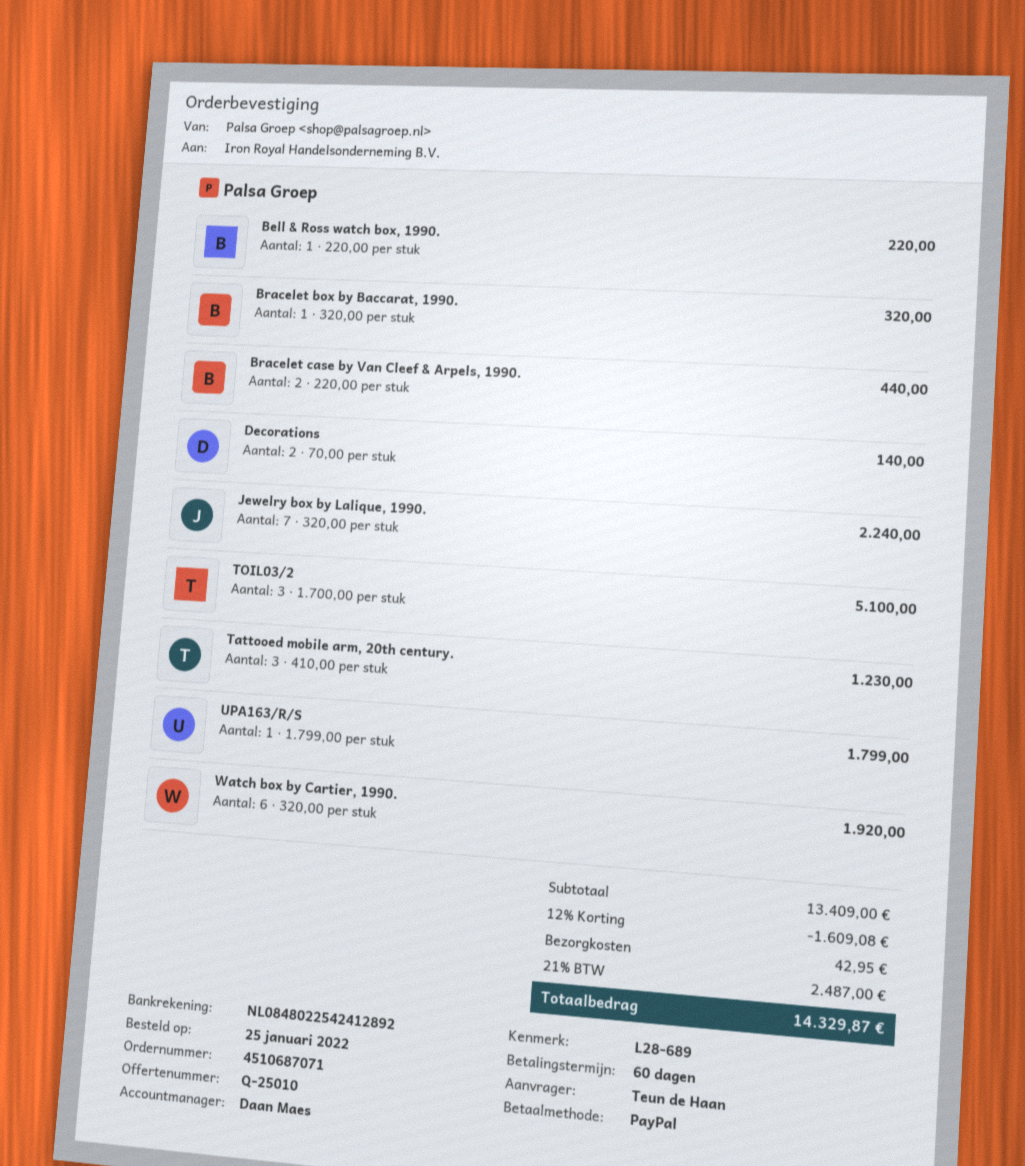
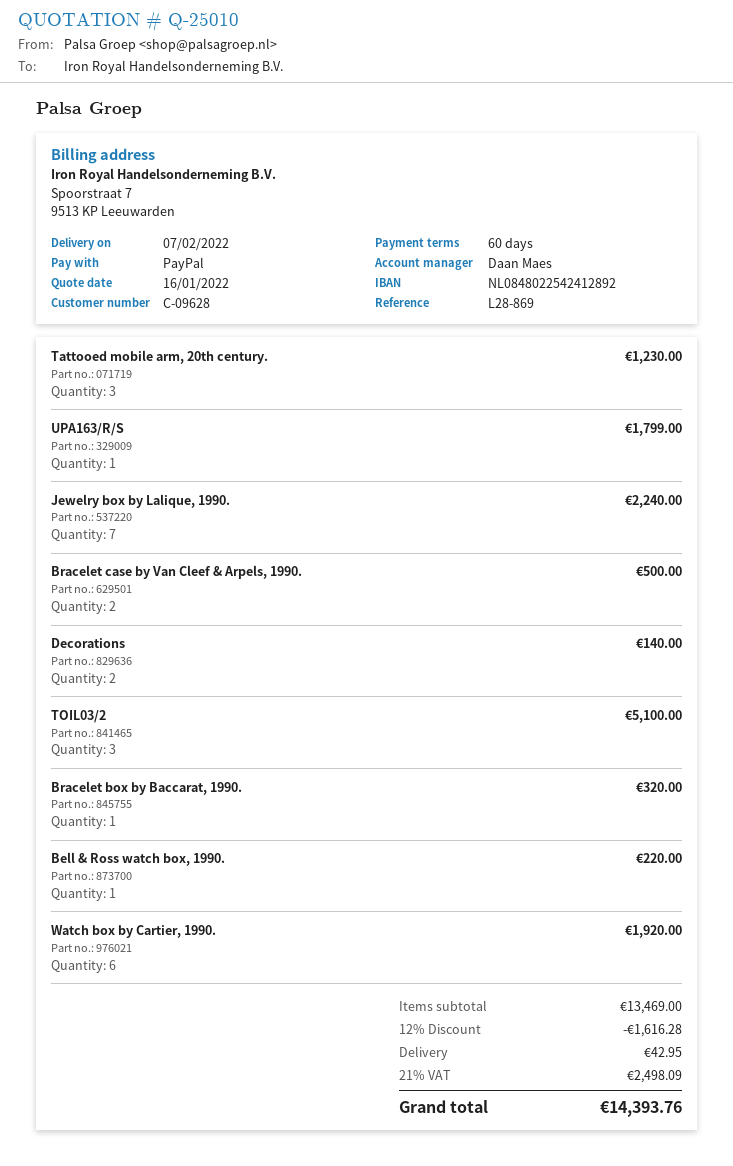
reference: L28-689 -> L28-869
Bracelet case by Van Cleef & Arpels, 1990.: 2 for 440.00 -> 2 for 500.00
subtotal: 13409.00 -> 13469.00
discount: 12% = 1609.08 -> 12% = 1616.28
tax: 21% = 2487.00 -> 21% = 2498.09
total: 14329.87 -> 14393.76

